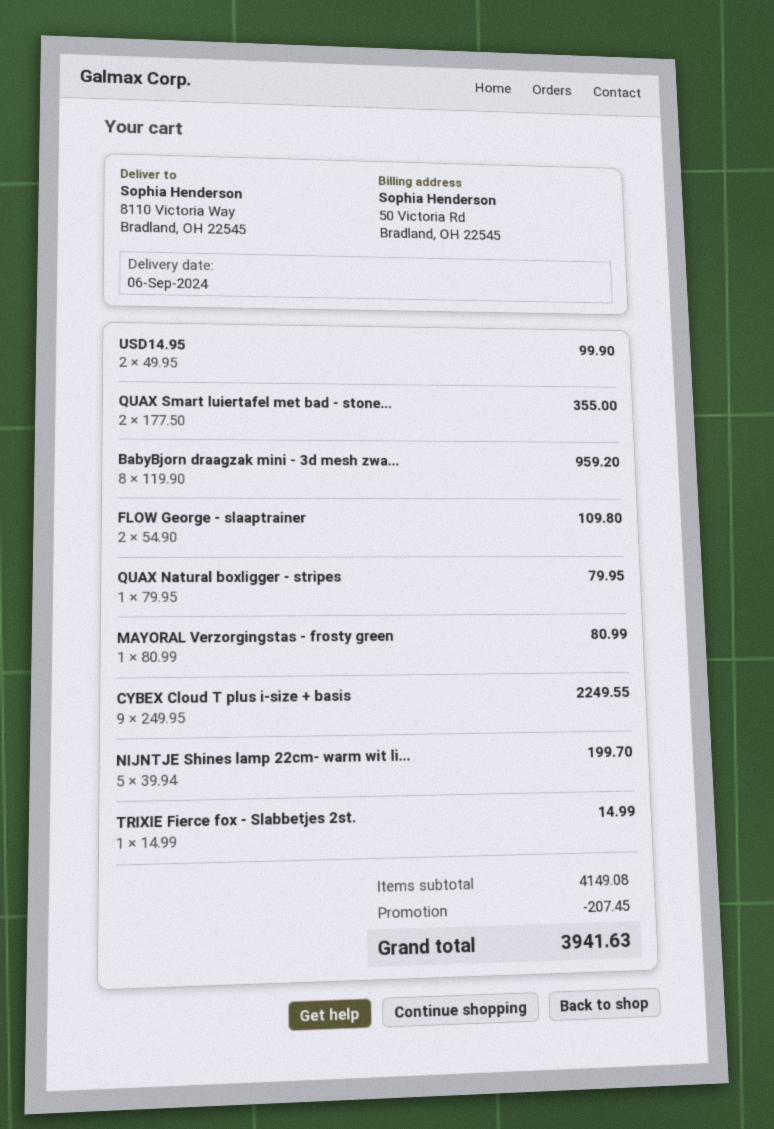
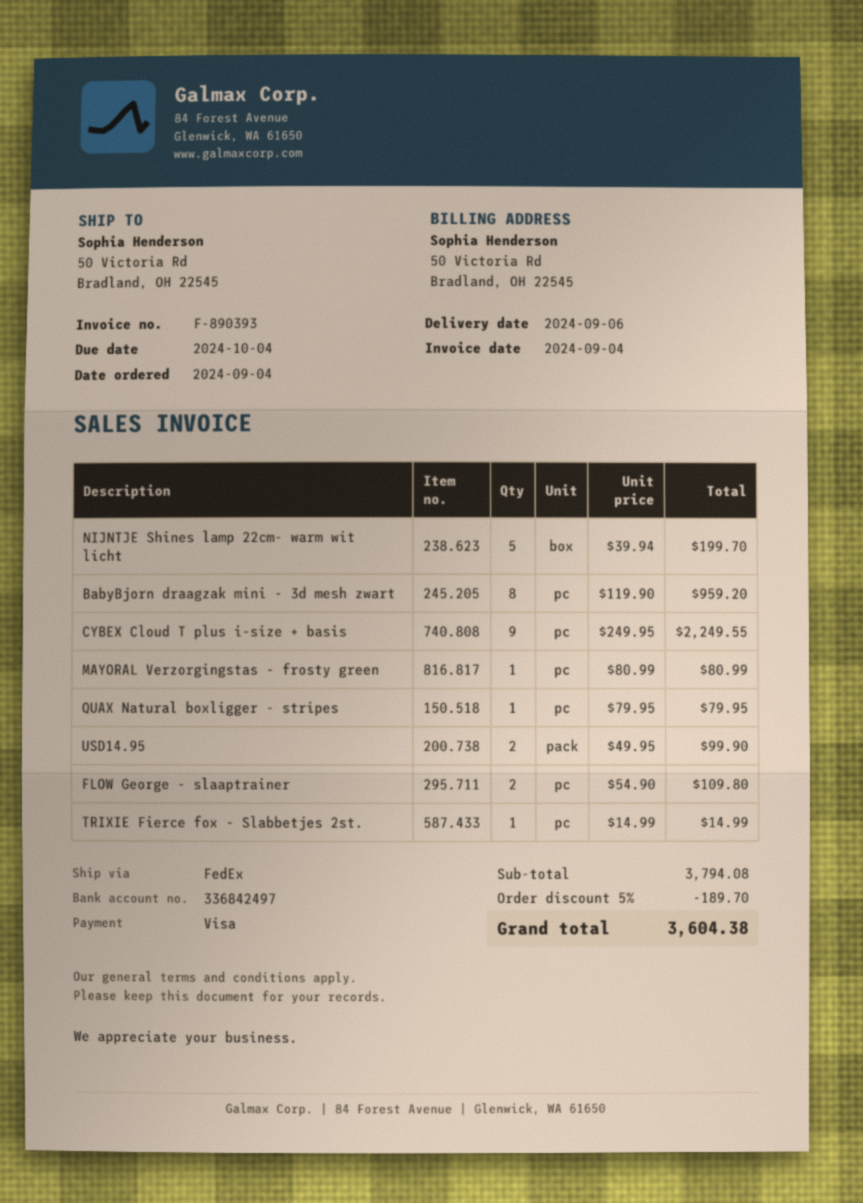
ship to: 8110 Victoria Way, Bradland, OH 22545 -> 50 Victoria Rd, Bradland, OH 22545
QUAX Smart luiertafel met bad - stone...: 2 x 177.50 = 355.00 -> none
subtotal: 4149.08 -> 3794.08
discount: 207.45 -> 189.70
total: 3941.63 -> 3604.38

